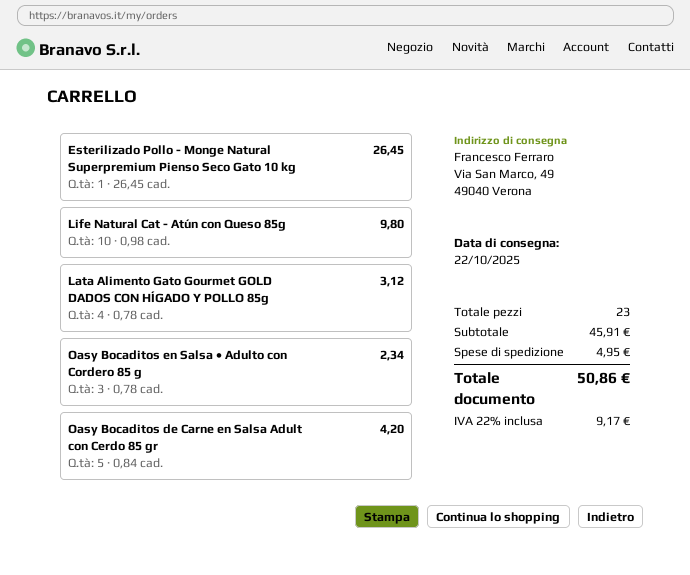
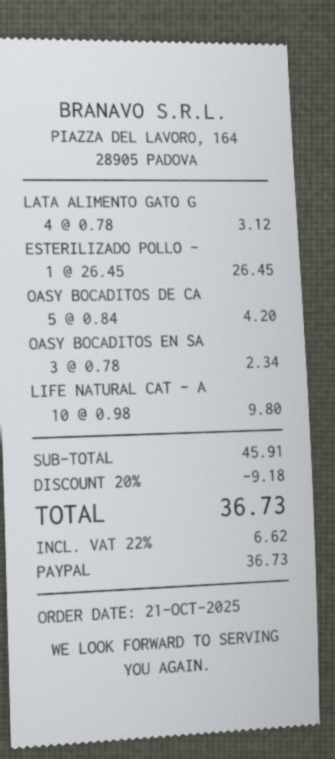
discount: none -> 20% = 9.18
shipping: 4.95 -> none
tax: 22% = 9.17 -> 22% = 6.62
total: 50.86 -> 36.73

